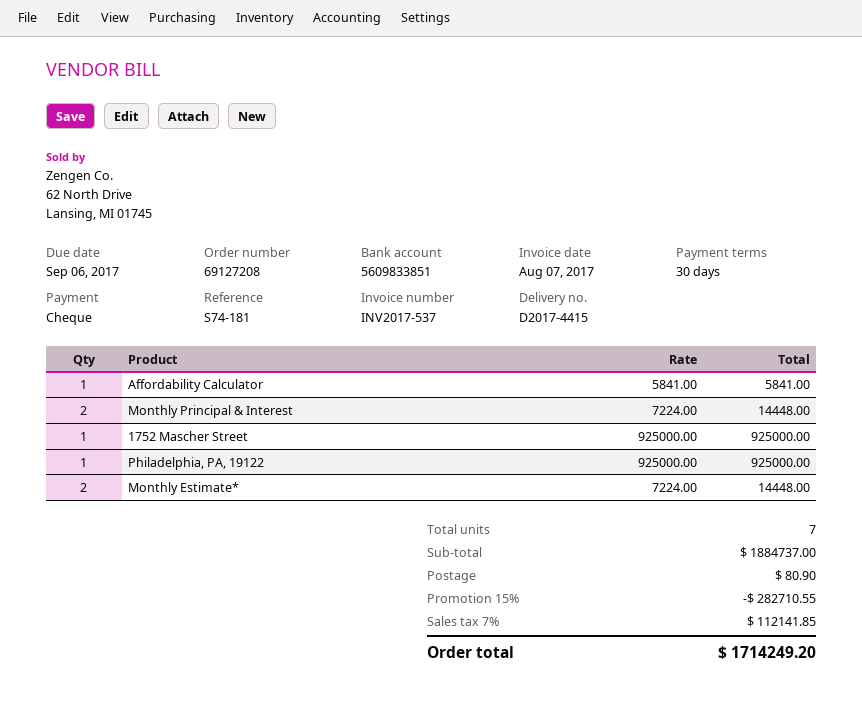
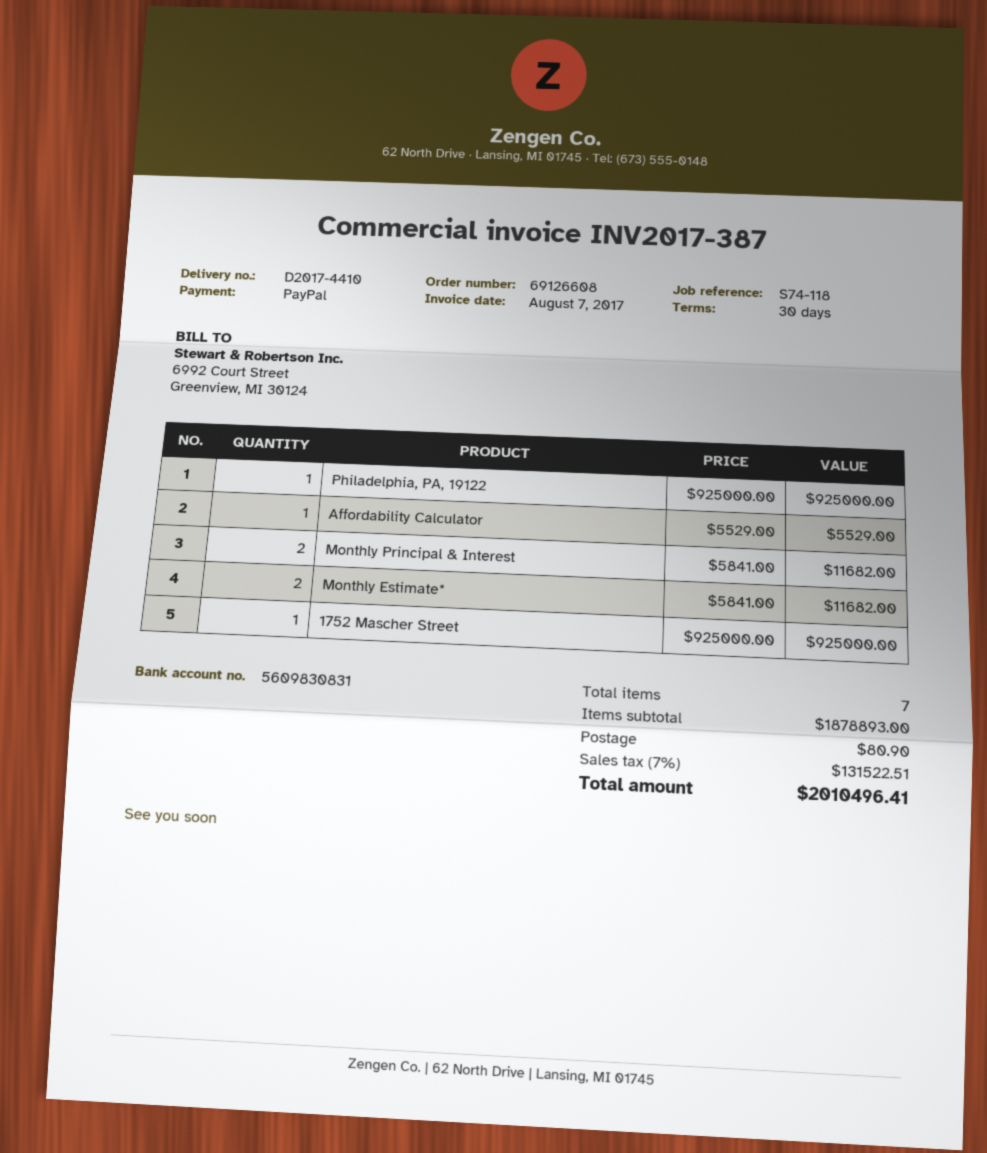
order number: 69127208 -> 69126608
delivery note number: D2017-4415 -> D2017-4410
invoice number: INV2017-537 -> INV2017-387
reference: S74-181 -> S74-118
payment method: cheque -> PayPal
bank account: 5609833851 -> 5609830831
Affordability Calculator: 1 x 5841.00 = 5841.00 -> 1 x 5529.00 = 5529.00
Monthly Principal & Interest: 2 x 7224.00 = 14448.00 -> 2 x 5841.00 = 11682.00
Monthly Estimate*: 2 x 7224.00 = 14448.00 -> 2 x 5841.00 = 11682.00
subtotal: 1884737.00 -> 1878893.00
discount: 15% = 282710.55 -> none
tax: 7% = 112141.85 -> 7% = 131522.51
total: 1714249.20 -> 2010496.41

